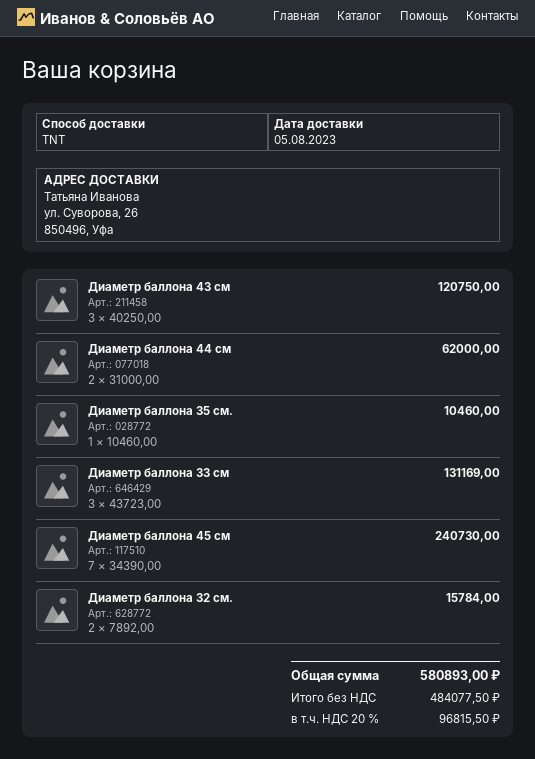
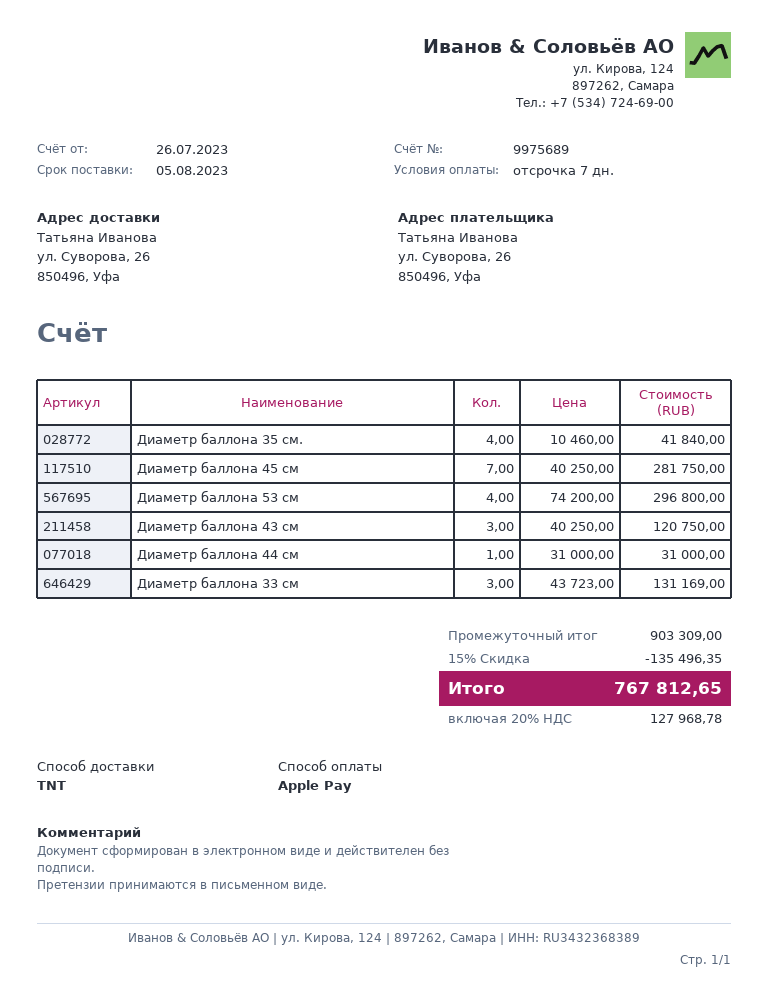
Диаметр баллона 44 см: 2 x 31000.00 = 62000.00 -> 1 x 31000.00 = 31000.00
Диаметр баллона 35 см.: 1 x 10460.00 = 10460.00 -> 4 x 10460.00 = 41840.00
Диаметр баллона 45 см: 7 x 34390.00 = 240730.00 -> 7 x 40250.00 = 281750.00
Диаметр баллона 32 см.: 2 x 7892.00 = 15784.00 -> none
Диаметр баллона 53 см: none -> 4 x 74200.00 = 296800.00
discount: none -> 15% = 135496.35
tax: 20% = 96815.50 -> 20% = 127968.78
total: 580893.00 -> 767812.65

